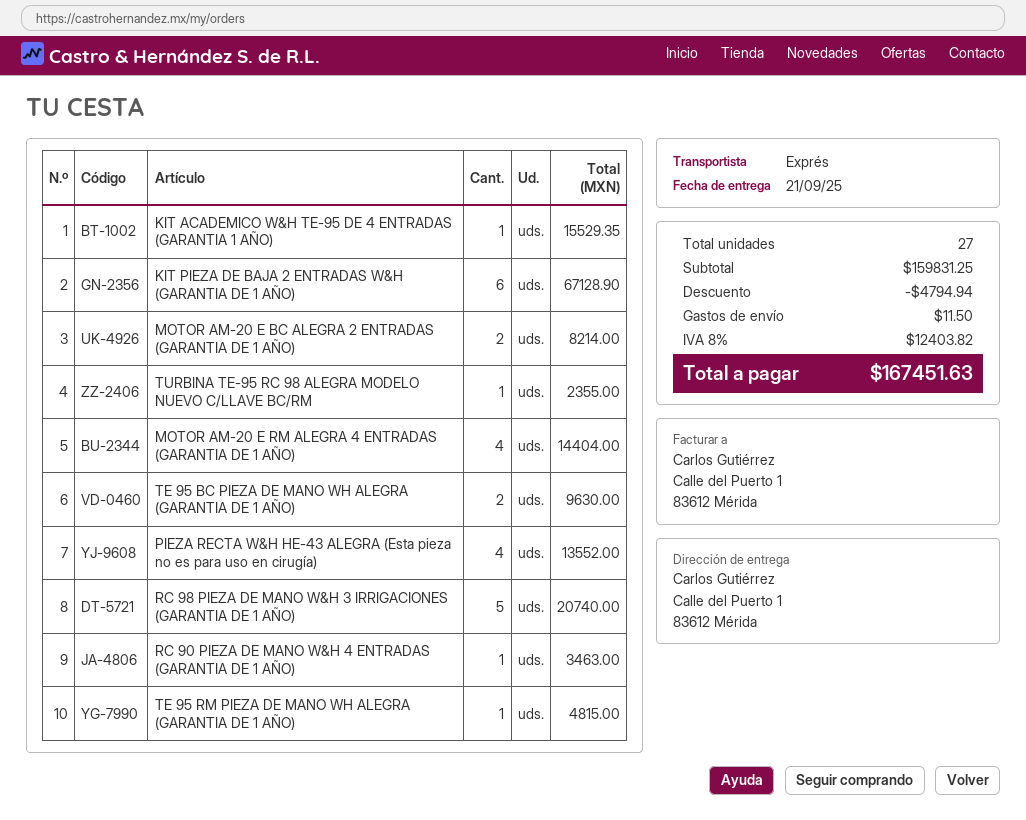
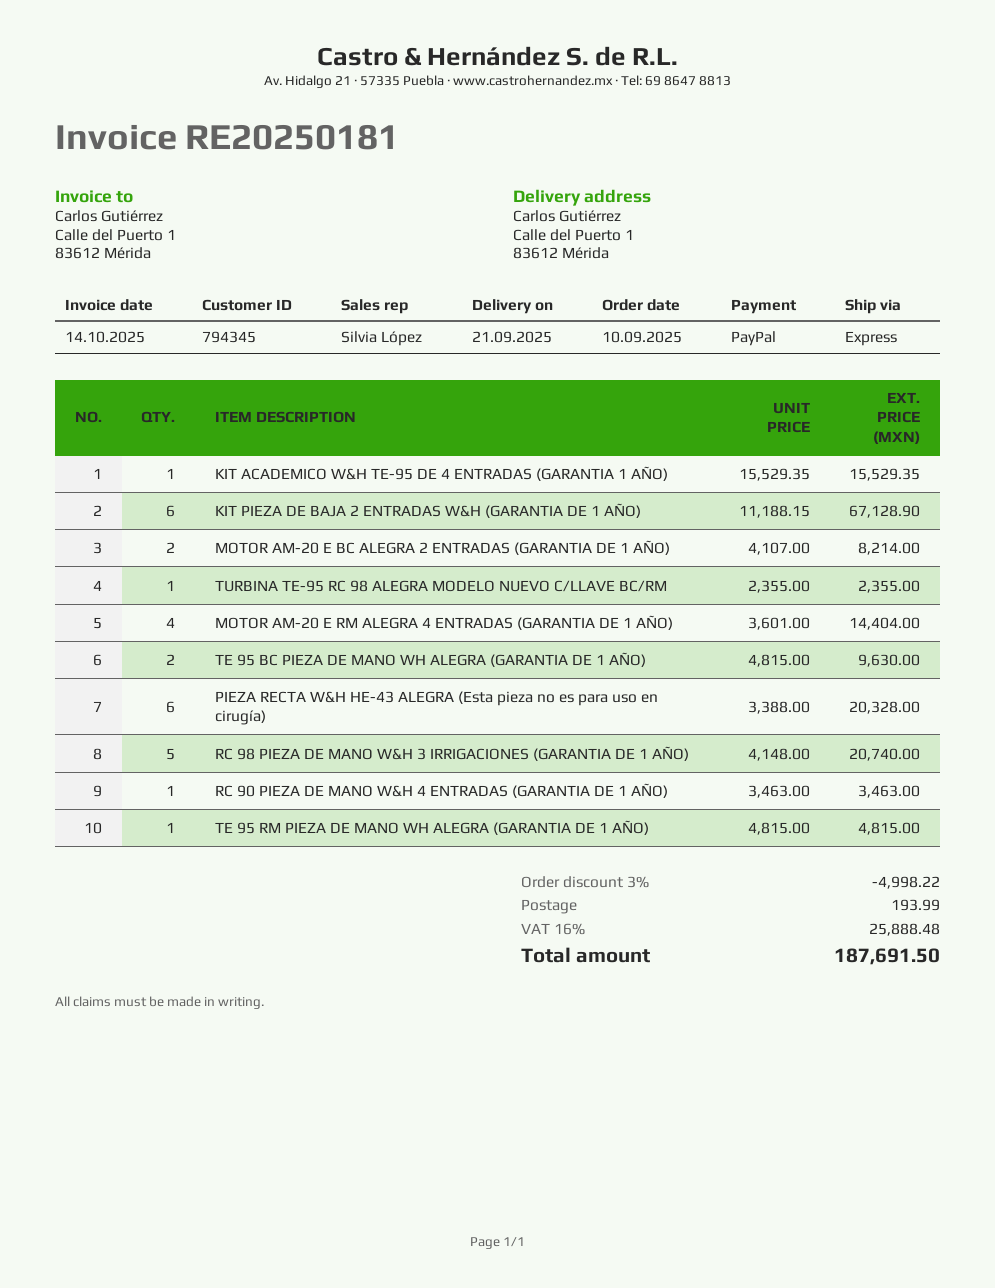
PIEZA RECTA W&H HE-43 ALEGRA (Esta pieza no es para uso en cirugía): 4 for 13552.00 -> 6 for 20328.00
discount: 4794.94 -> 4998.22
shipping: 11.50 -> 193.99
tax: 8% = 12403.82 -> 16% = 25888.48
total: 167451.63 -> 187691.50

